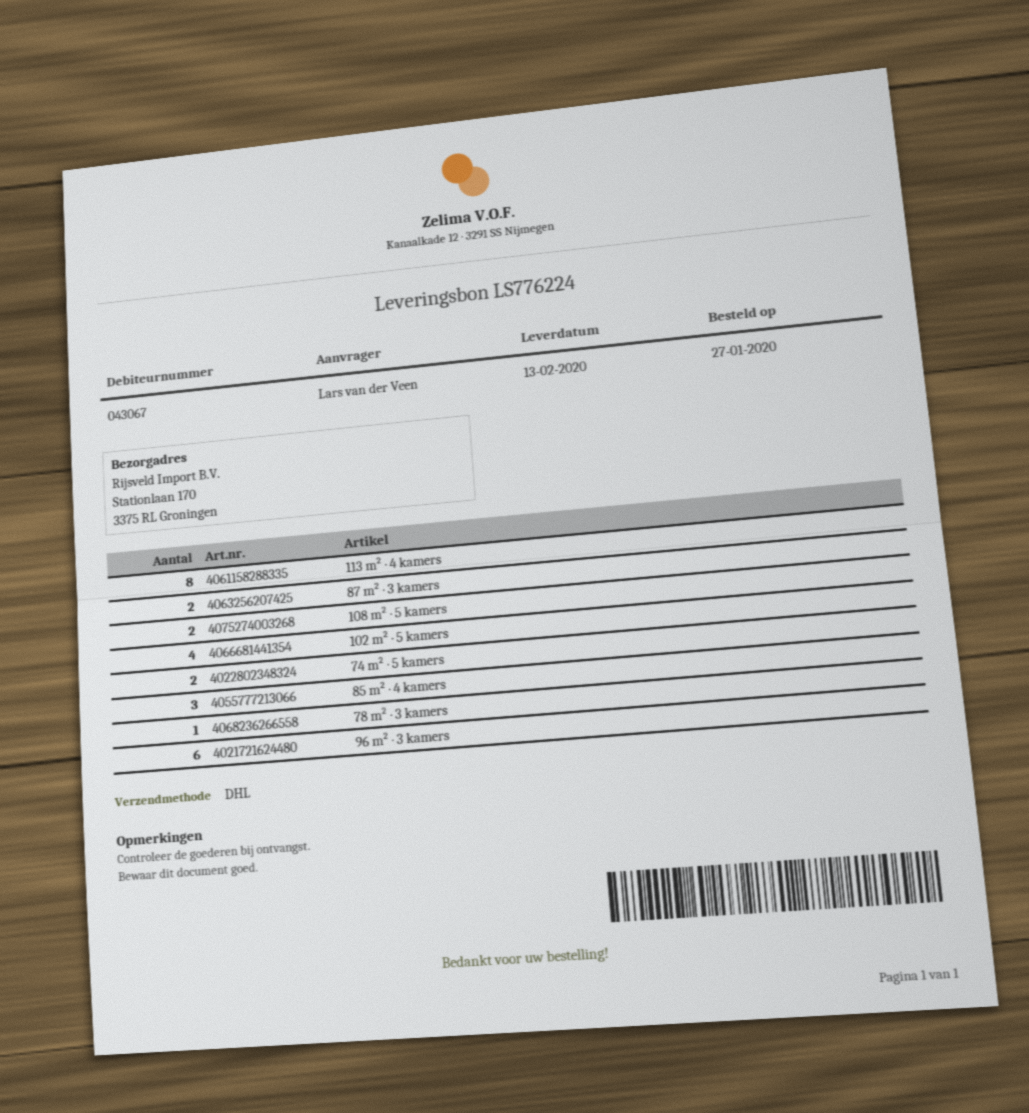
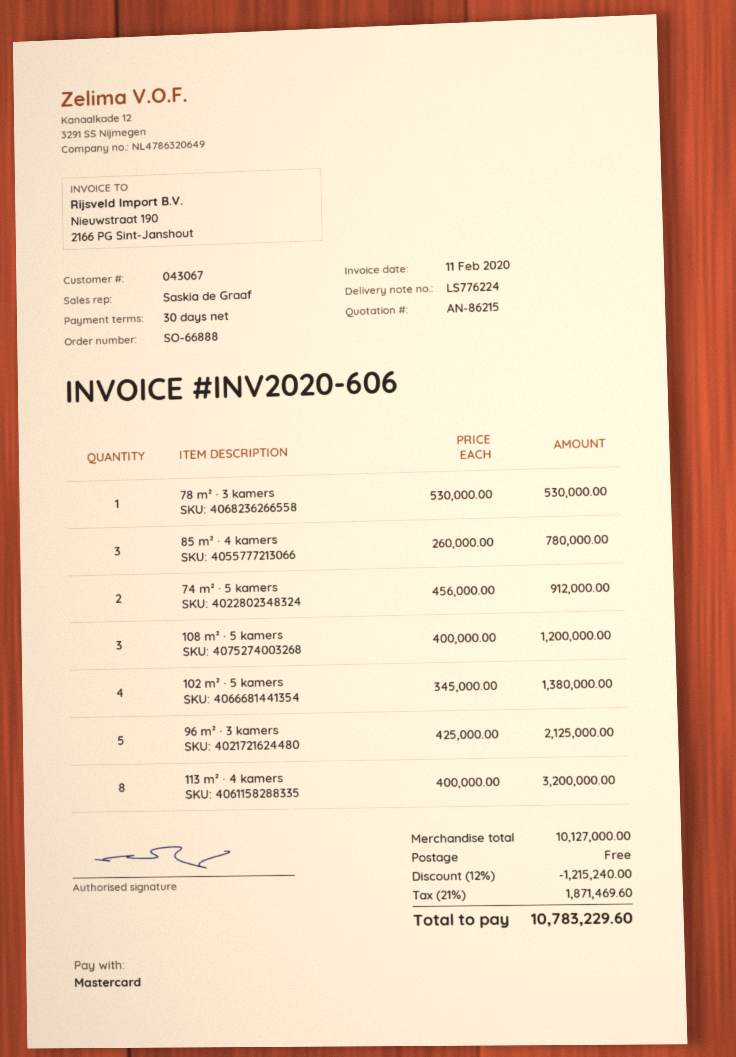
87 m² · 3 kamers: 2 -> none
108 m² · 5 kamers: 2 -> 3
96 m² · 3 kamers: 6 -> 5

